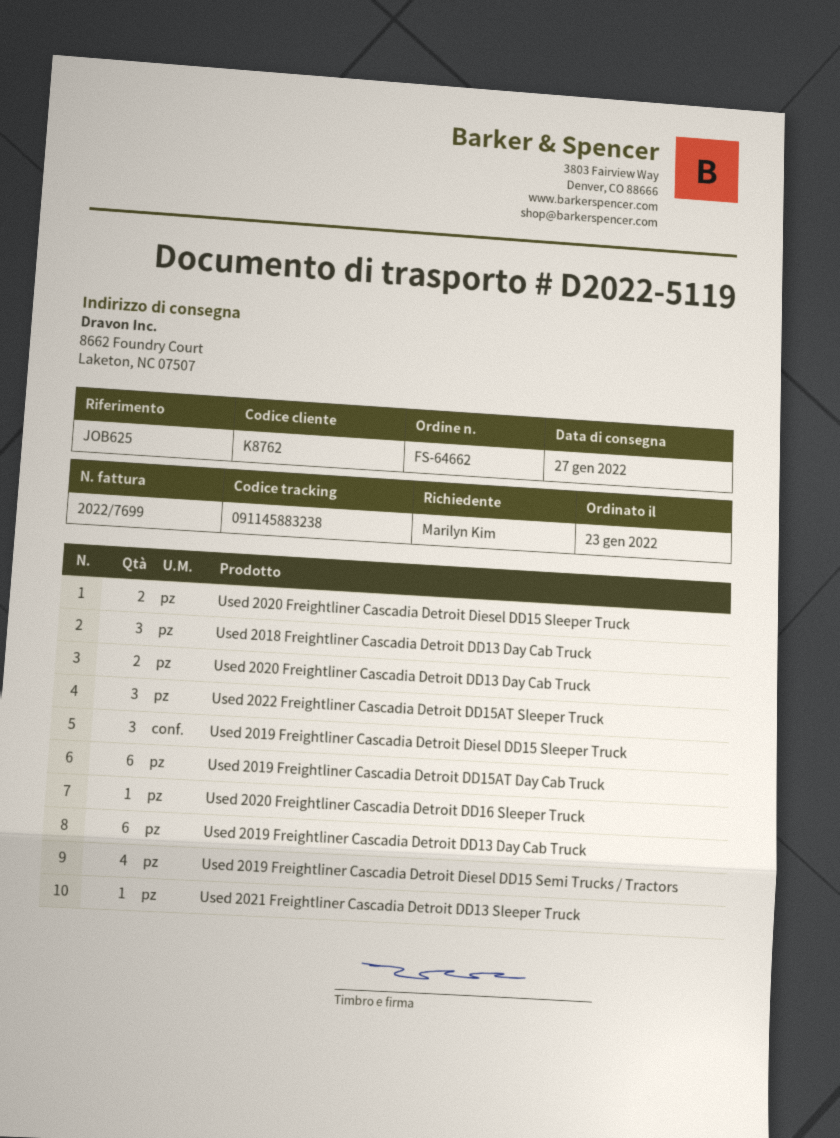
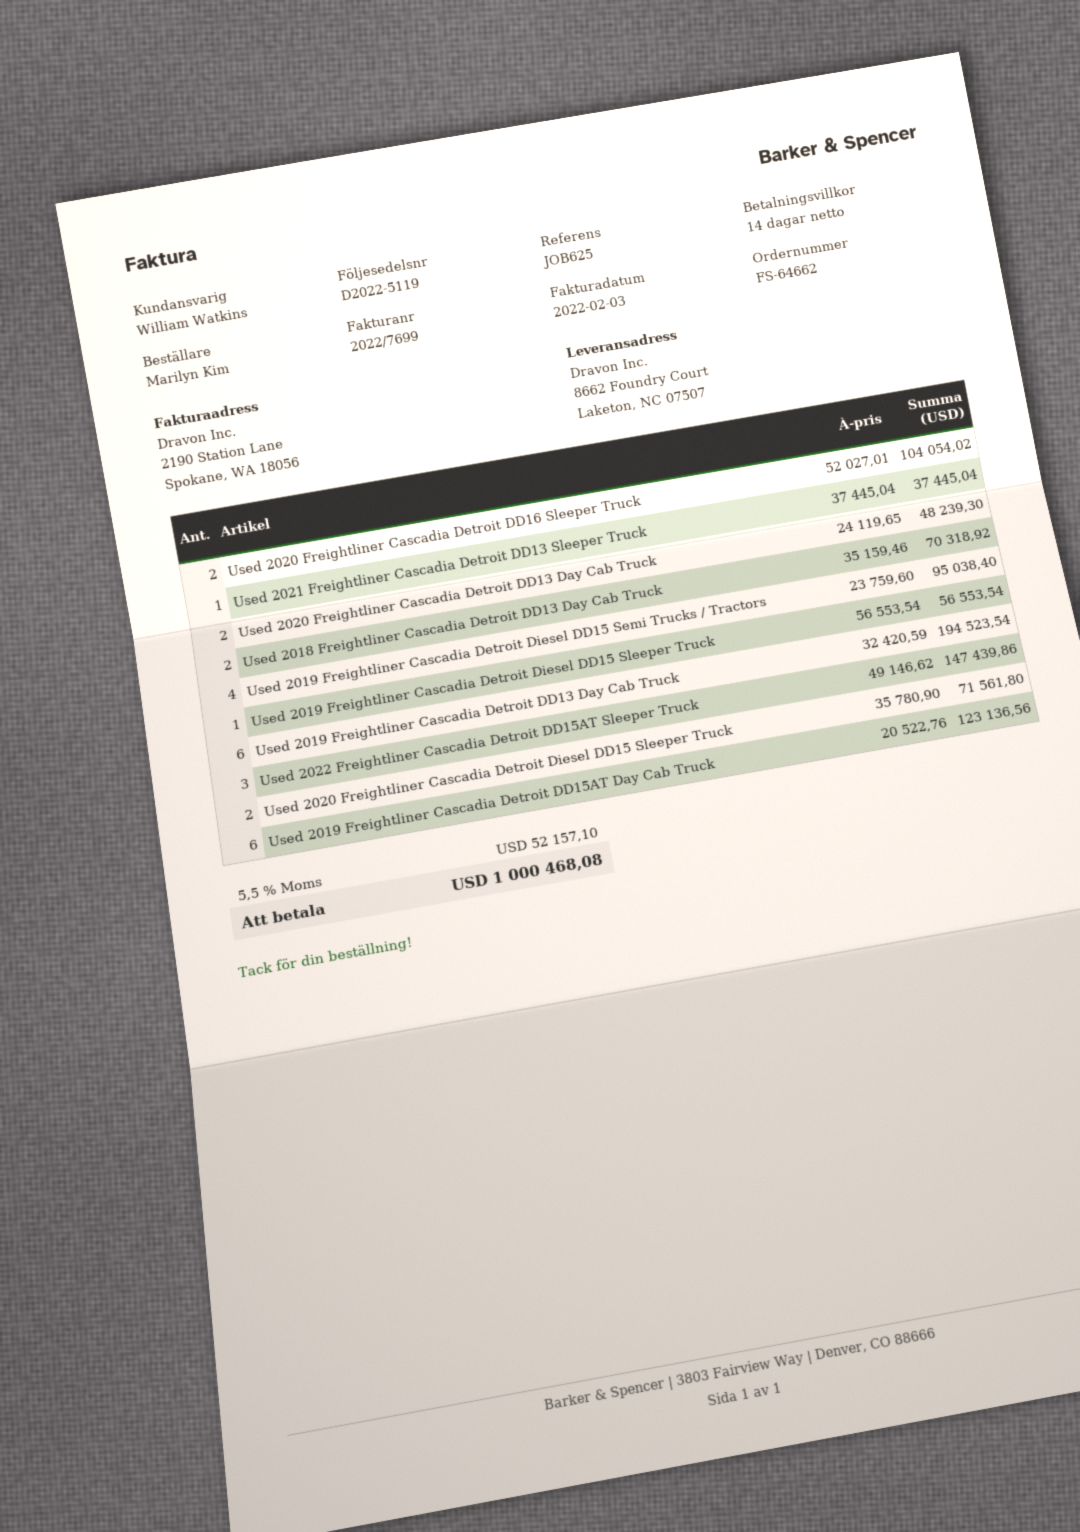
Used 2018 Freightliner Cascadia Detroit DD13 Day Cab Truck: 3 -> 2
Used 2019 Freightliner Cascadia Detroit Diesel DD15 Sleeper Truck: 3 -> 1
Used 2020 Freightliner Cascadia Detroit DD16 Sleeper Truck: 1 -> 2

